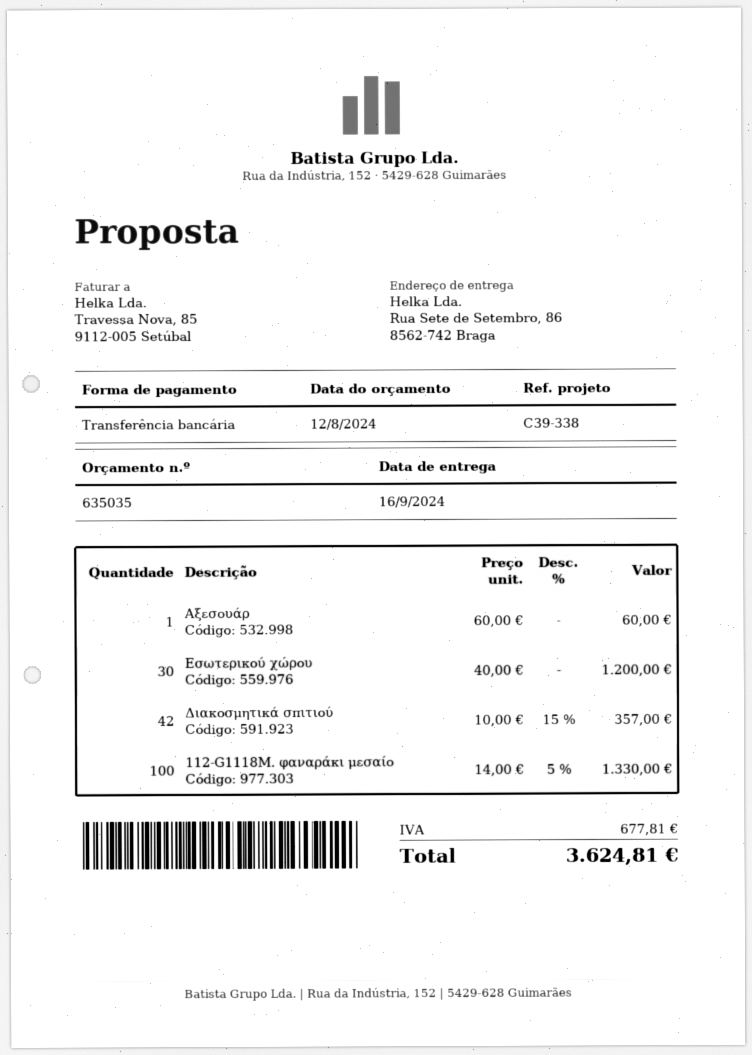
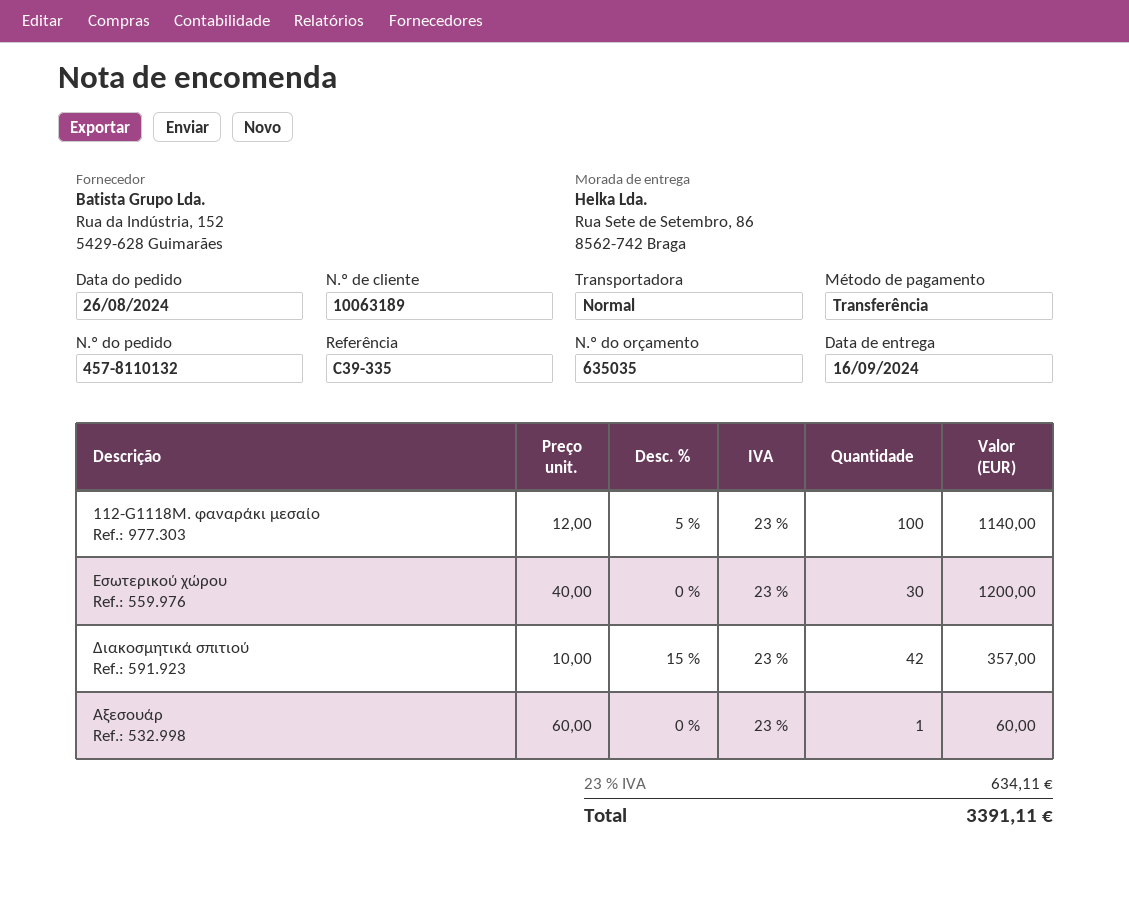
reference: C39-338 -> C39-335
112-G1118M. φαναράκι μεσαίο: 100 x 14.00 - 5% = 1330.00 -> 100 x 12.00 - 5% = 1140.00
tax: 677.81 -> 634.11
total: 3624.81 -> 3391.11

